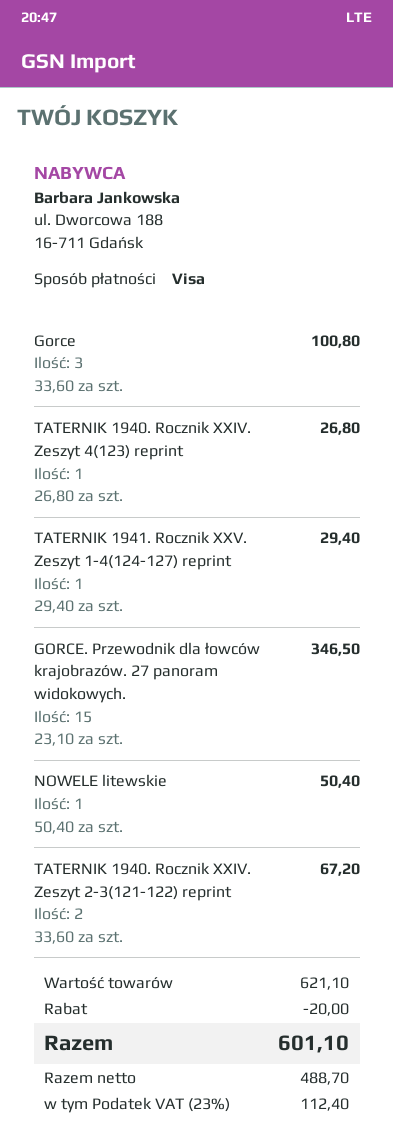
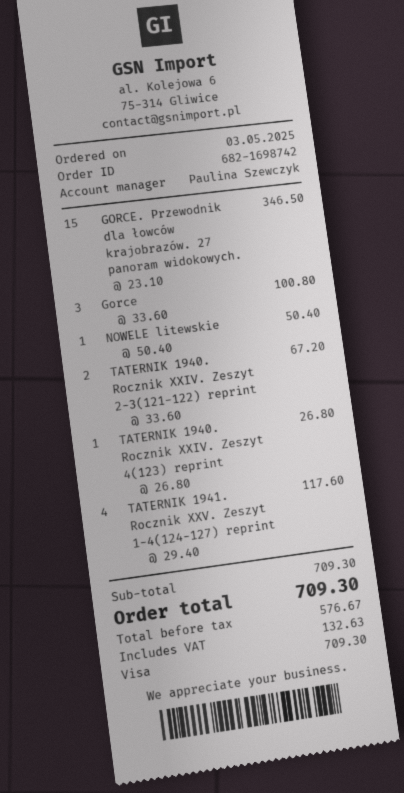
TATERNIK 1941. Rocznik XXV. Zeszyt 1-4(124-127) reprint: 1 x 29.40 = 29.40 -> 4 x 29.40 = 117.60
subtotal: 621.10 -> 709.30
discount: 20.00 -> none
net: 488.70 -> 576.67
tax: 112.40 -> 132.63
total: 601.10 -> 709.30

